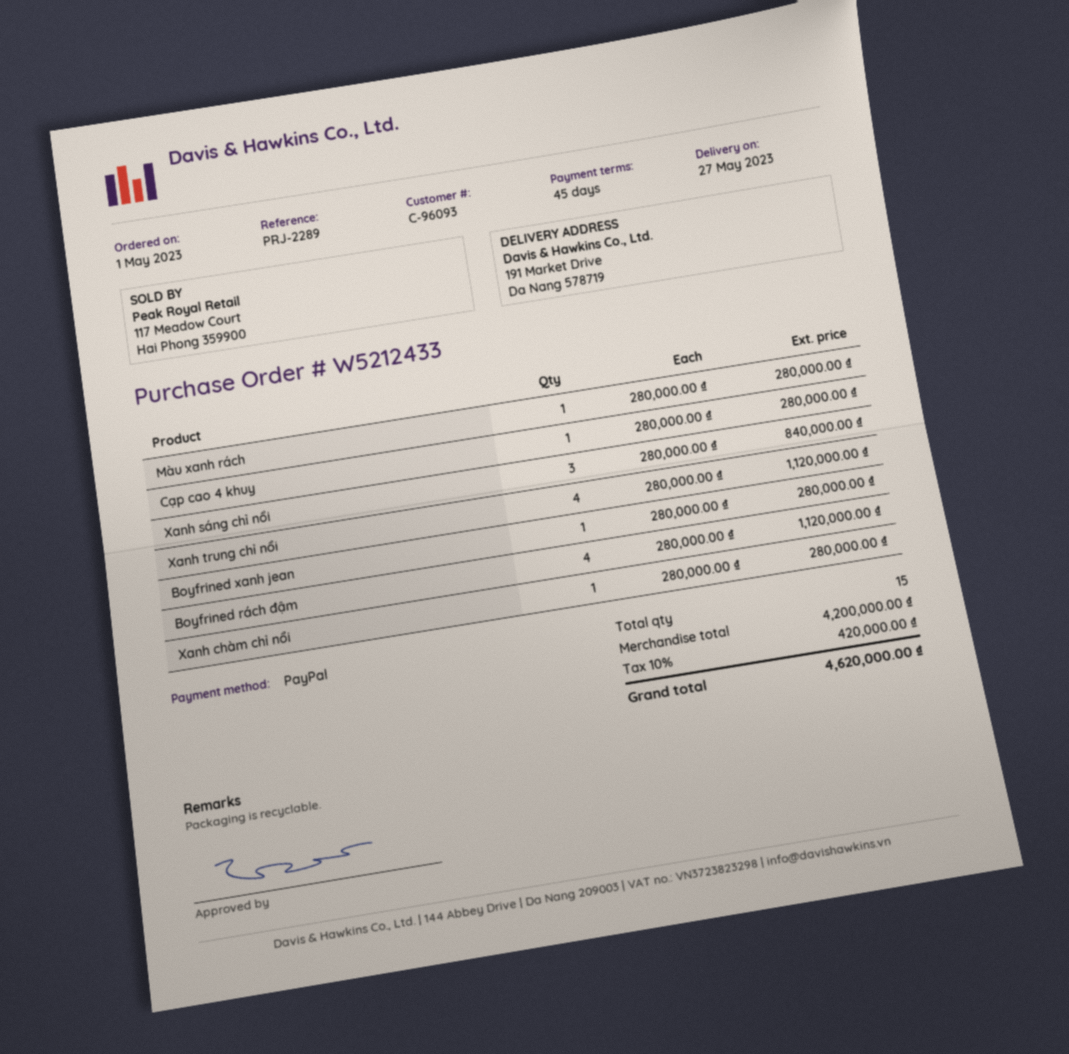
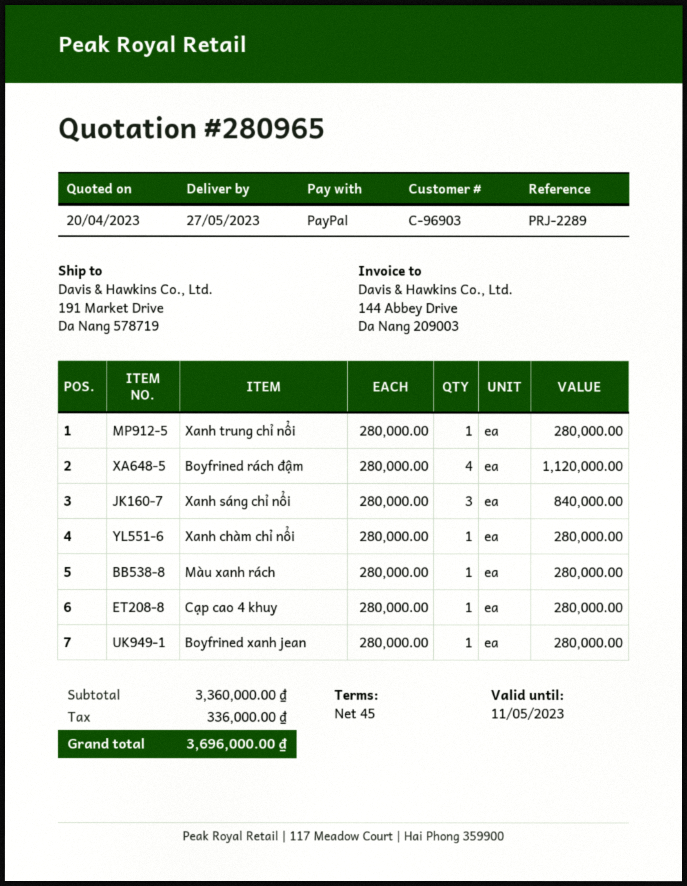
customer number: C-96093 -> C-96903
Xanh trung chỉ nổi: 4 x 280000.00 = 1120000.00 -> 1 x 280000.00 = 280000.00
subtotal: 4200000.00 -> 3360000.00
tax: 420000.00 -> 336000.00
total: 4620000.00 -> 3696000.00

